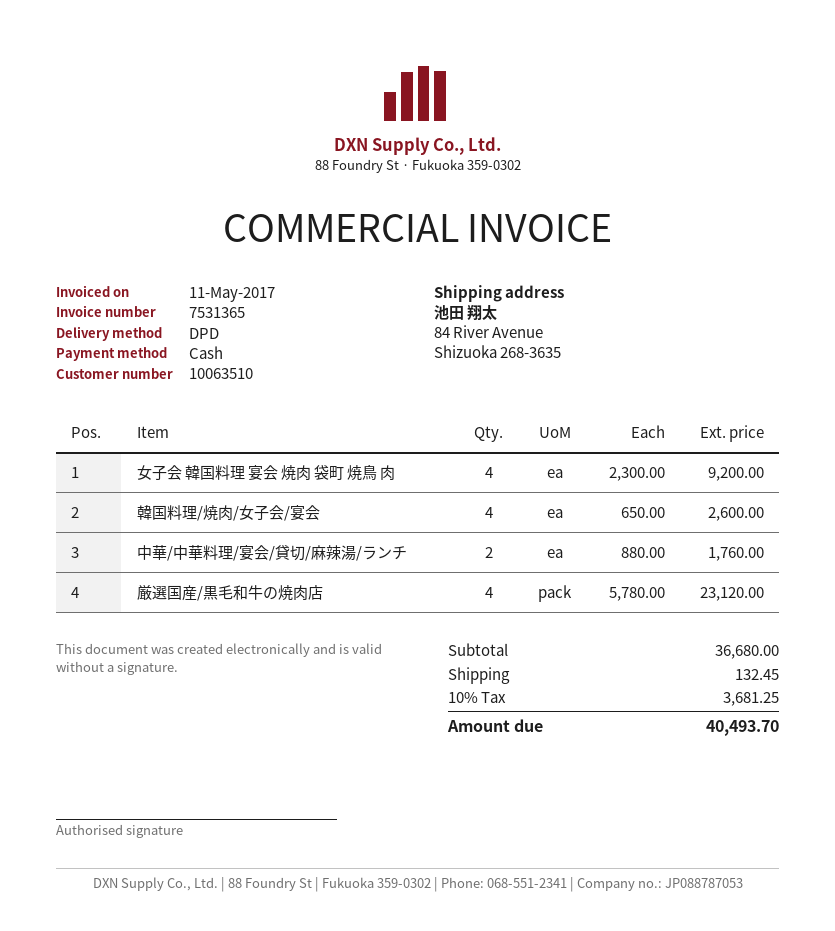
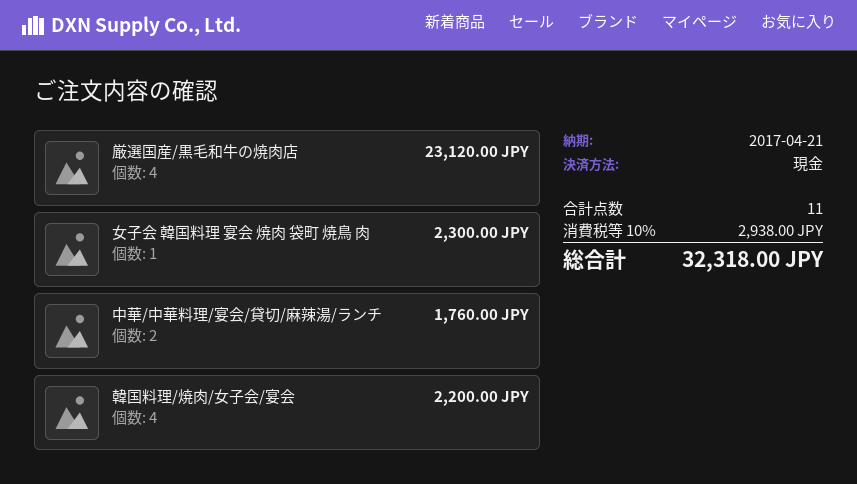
女子会 韓国料理 宴会 焼肉 袋町 焼鳥 肉: 4 for 9200.00 -> 1 for 2300.00
韓国料理/焼肉/女子会/宴会: 4 for 2600.00 -> 4 for 2200.00
shipping: 132.45 -> none
tax: 10% = 3681.25 -> 10% = 2938.00
total: 40493.70 -> 32318.00

